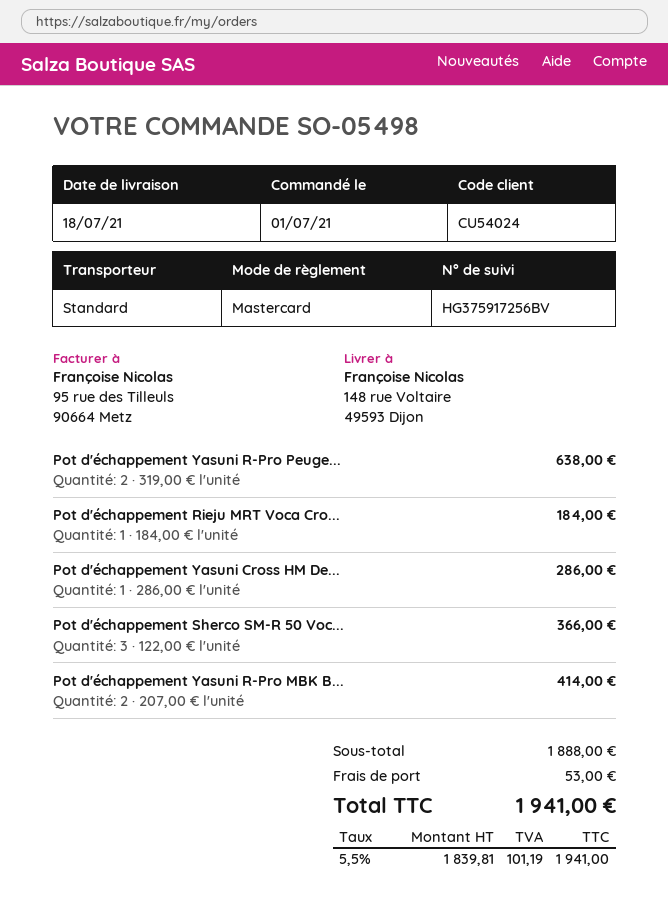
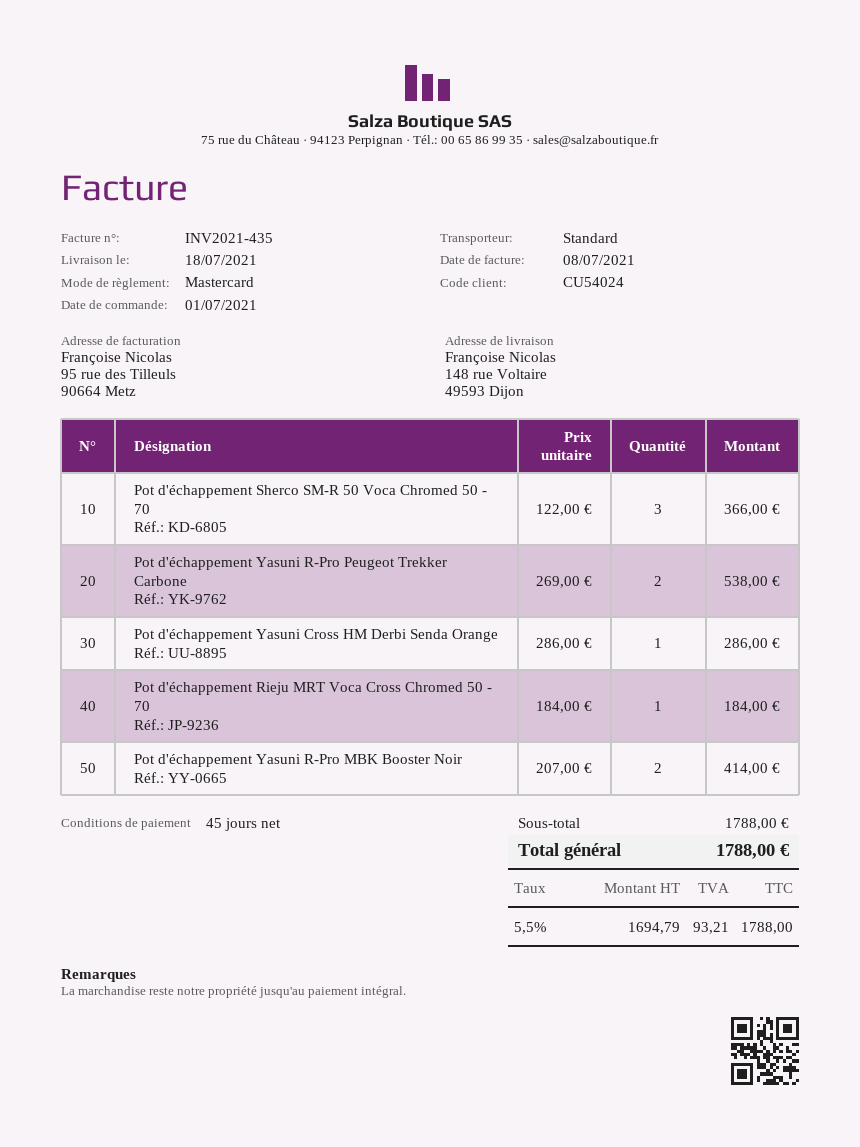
Pot d'échappement Yasuni R-Pro Peuge...: 2 x 319.00 = 638.00 -> 2 x 269.00 = 538.00
subtotal: 1888.00 -> 1788.00
shipping: 53.00 -> none
net: 1839.81 -> 1694.79
tax: 5.5% = 101.19 -> 5.5% = 93.21
total: 1941.00 -> 1788.00

